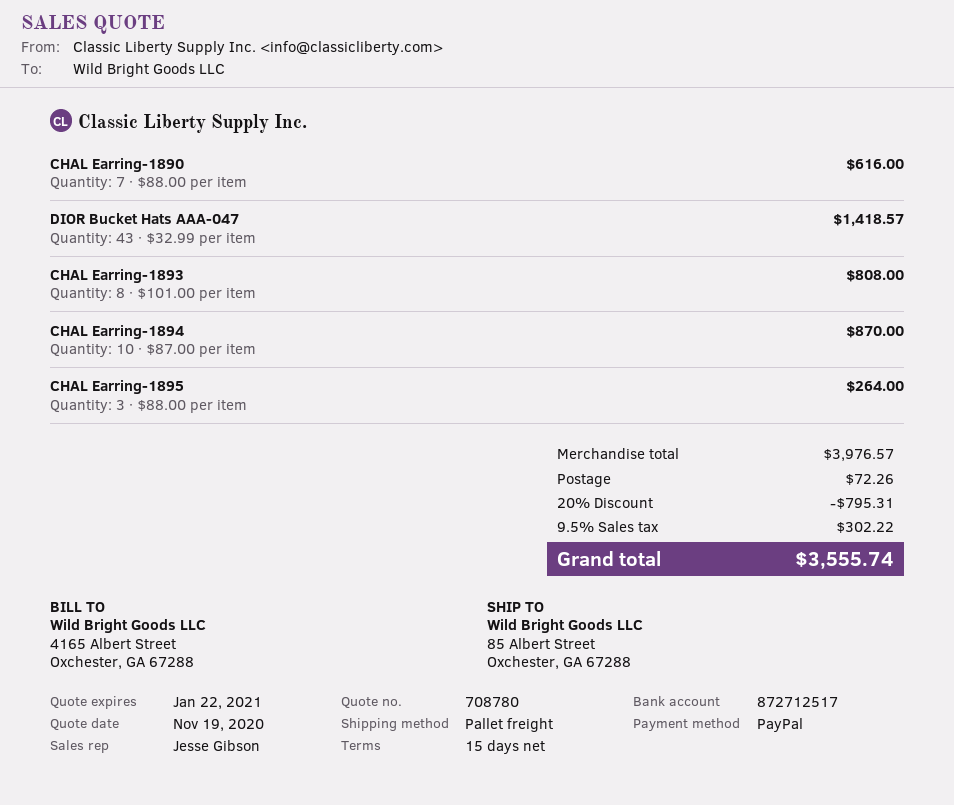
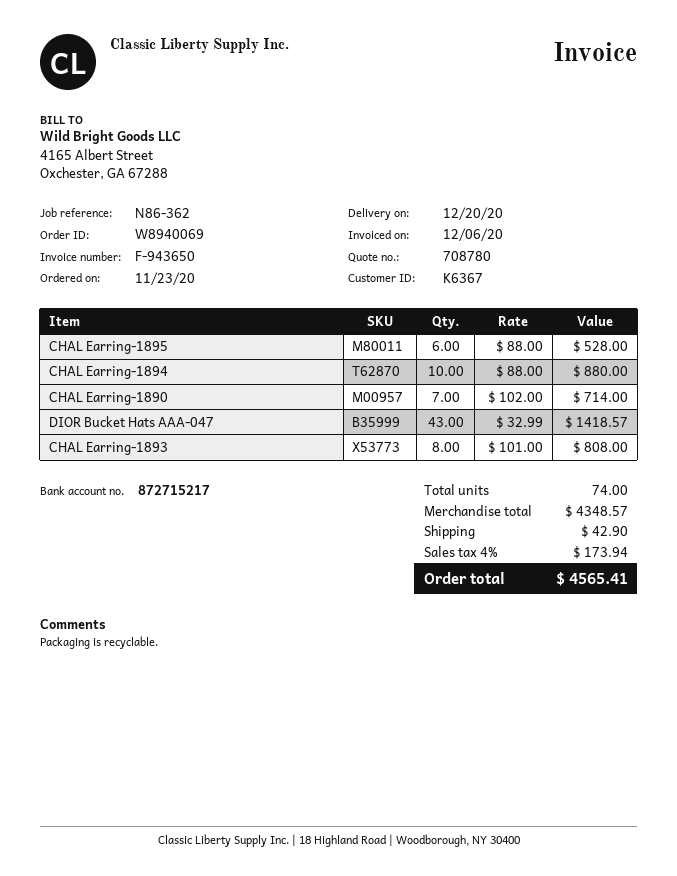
bank account: 872712517 -> 872715217
CHAL Earring-1890: 7 x 88.00 = 616.00 -> 7 x 102.00 = 714.00
CHAL Earring-1894: 10 x 87.00 = 870.00 -> 10 x 88.00 = 880.00
CHAL Earring-1895: 3 x 88.00 = 264.00 -> 6 x 88.00 = 528.00
subtotal: 3976.57 -> 4348.57
discount: 20% = 795.31 -> none
shipping: 72.26 -> 42.90
tax: 9.5% = 302.22 -> 4% = 173.94
total: 3555.74 -> 4565.41

